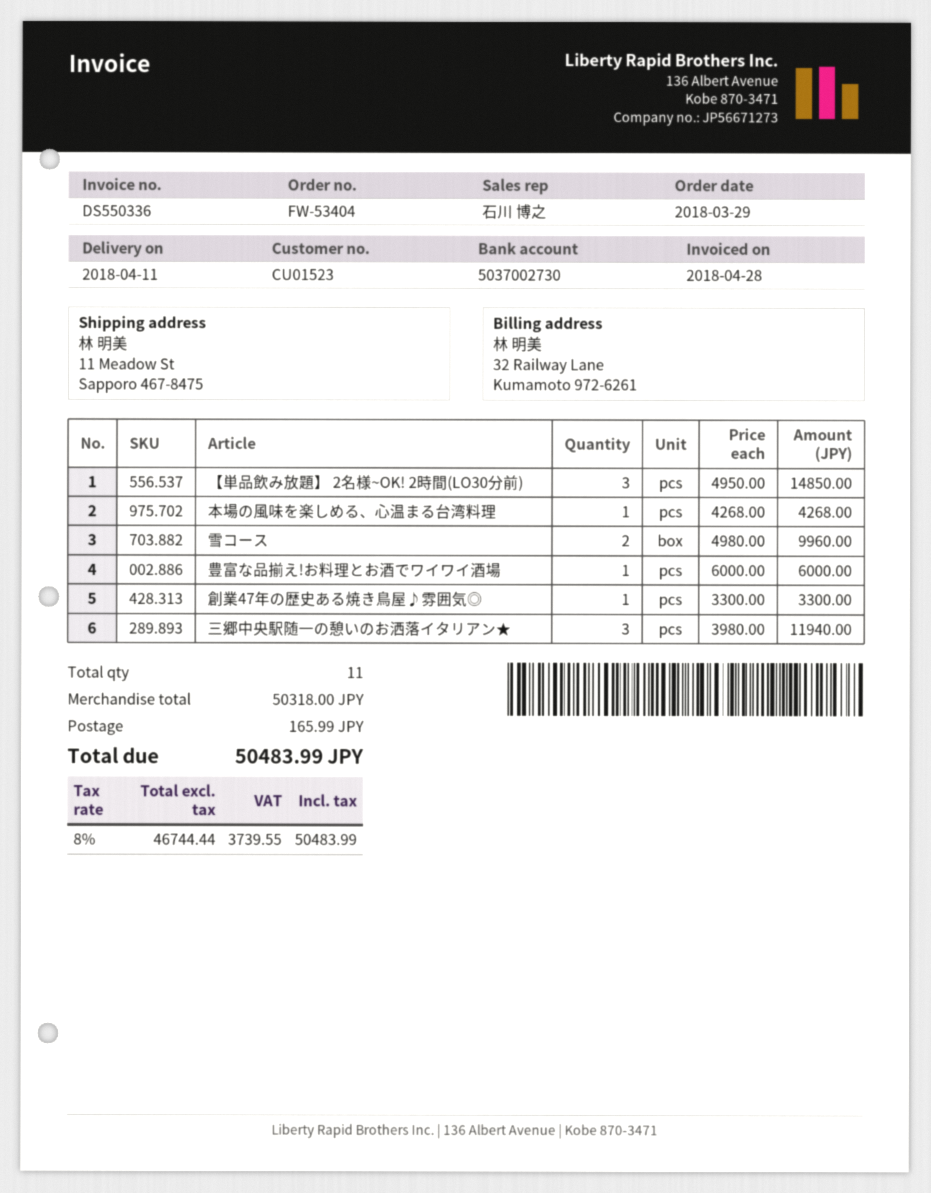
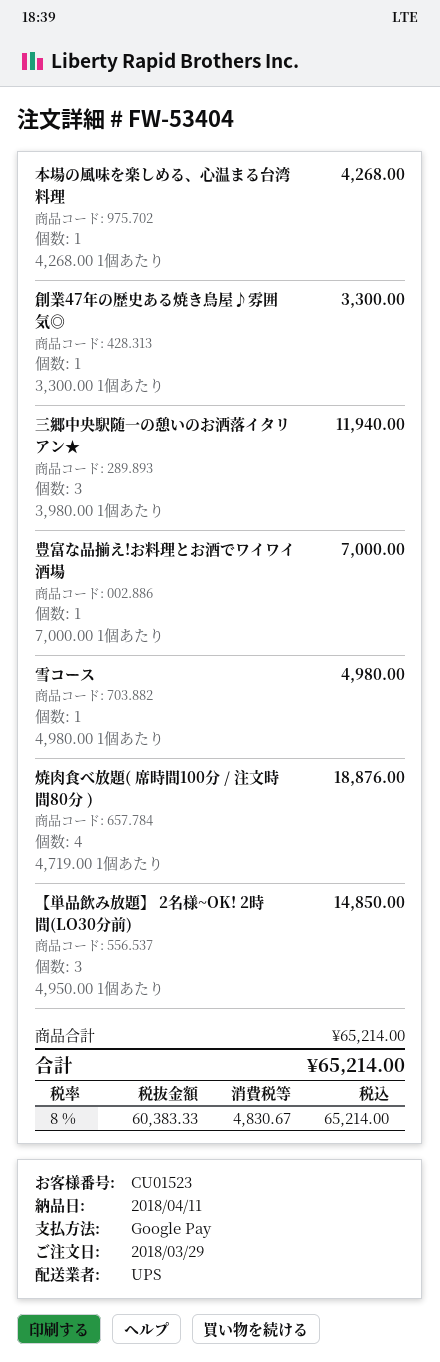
雪コース: 2 x 4980.00 = 9960.00 -> 1 x 4980.00 = 4980.00
豊富な品揃え!お料理とお酒でワイワイ酒場: 1 x 6000.00 = 6000.00 -> 1 x 7000.00 = 7000.00
焼肉食べ放題( 席時間100分 / 注文時間80分 ): none -> 4 x 4719.00 = 18876.00
subtotal: 50318.00 -> 65214.00
shipping: 165.99 -> none
net: 46744.44 -> 60383.33
tax: 8% = 3739.55 -> 8% = 4830.67
total: 50483.99 -> 65214.00

